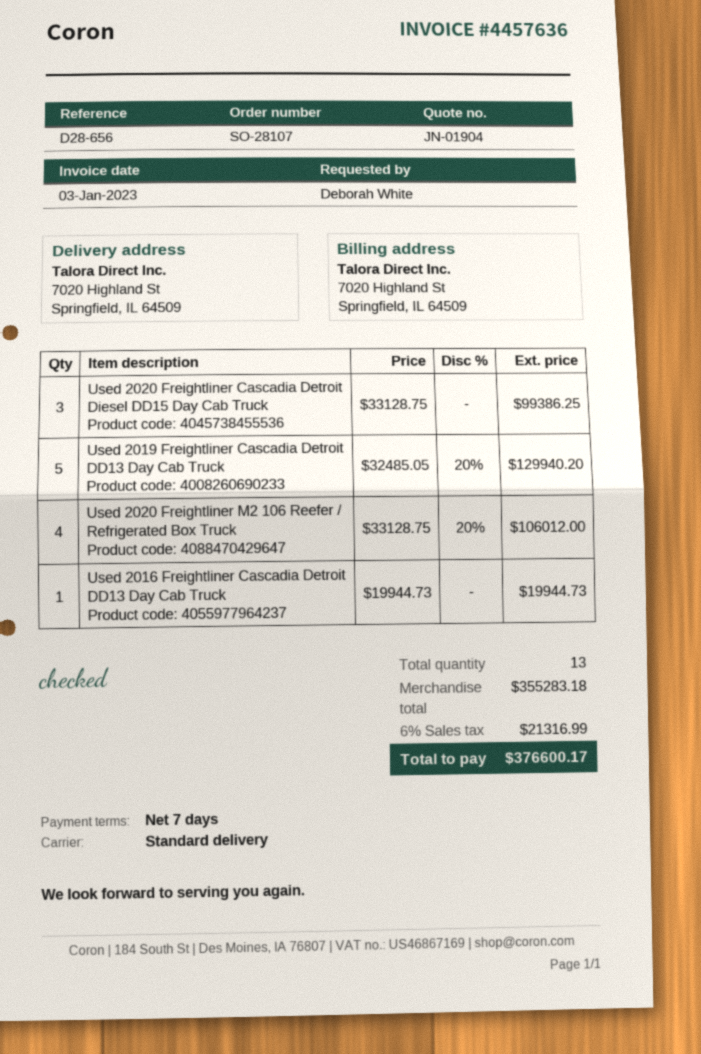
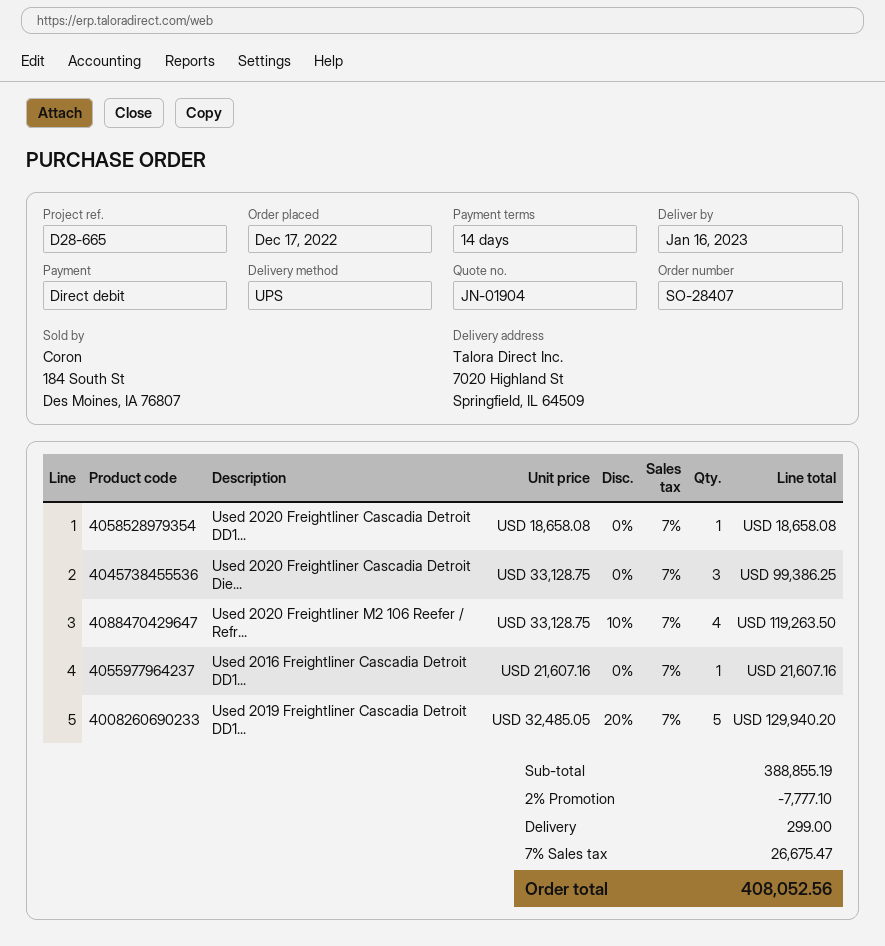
order number: SO-28107 -> SO-28407
payment terms: 7 days -> 14 days
reference: D28-656 -> D28-665
shipping method: standard -> UPS
Used 2020 Freightliner M2 106 Reefer / Refrigerated Box Truck: 4 x 33128.75 - 20% = 106012.00 -> 4 x 33128.75 - 10% = 119263.50
Used 2016 Freightliner Cascadia Detroit DD13 Day Cab Truck: 1 x 19944.73 = 19944.73 -> 1 x 21607.16 = 21607.16
Used 2020 Freightliner Cascadia Detroit DD1...: none -> 1 x 18658.08 = 18658.08
subtotal: 355283.18 -> 388855.19
discount: none -> 2% = 7777.10
shipping: none -> 299.00
tax: 6% = 21316.99 -> 7% = 26675.47
total: 376600.17 -> 408052.56

